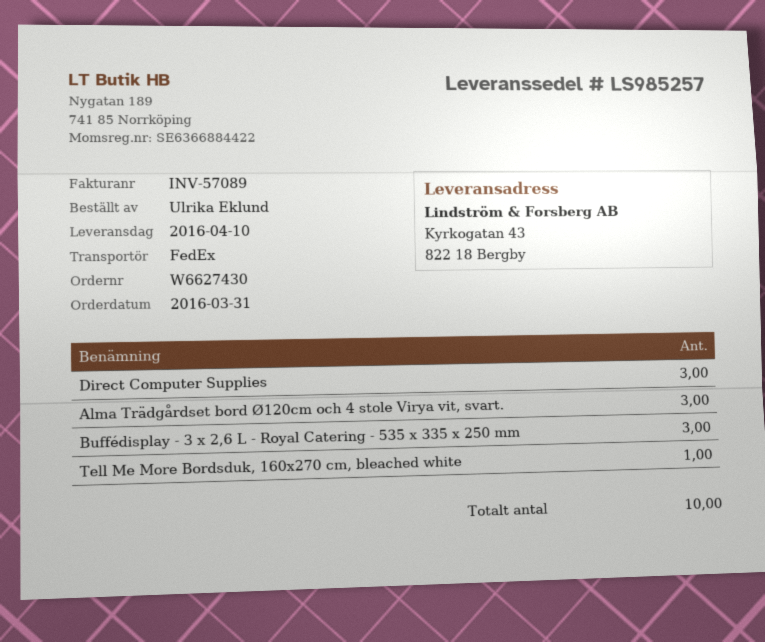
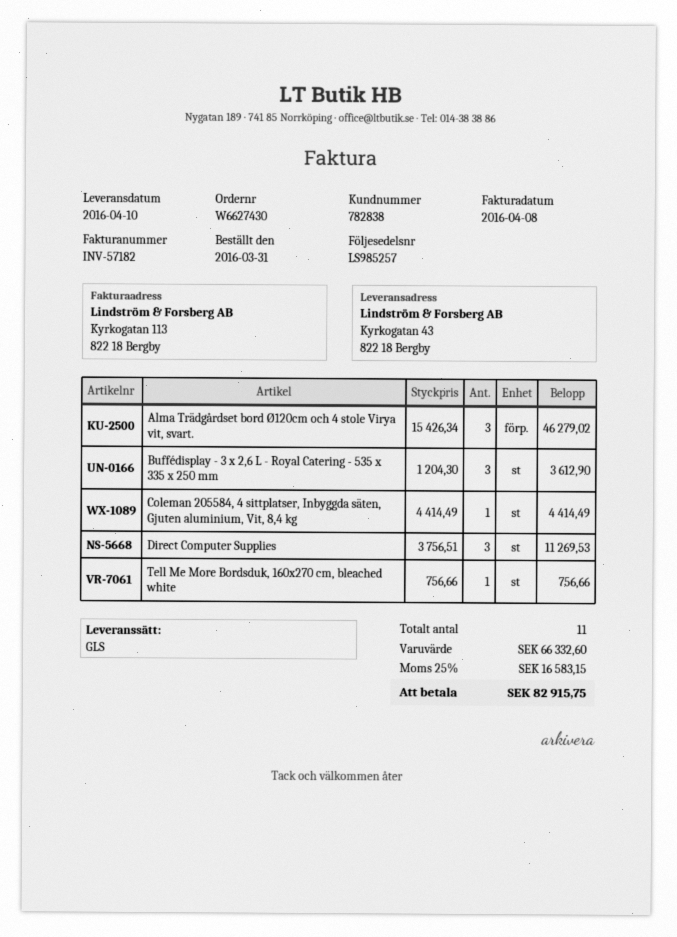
invoice number: INV-57089 -> INV-57182
shipping method: FedEx -> GLS
Coleman 205584, 4 sittplatser, Inbyggda säten, Gjuten aluminium, Vit, 8,4 kg: none -> 1
total quantity: 10 -> 11

